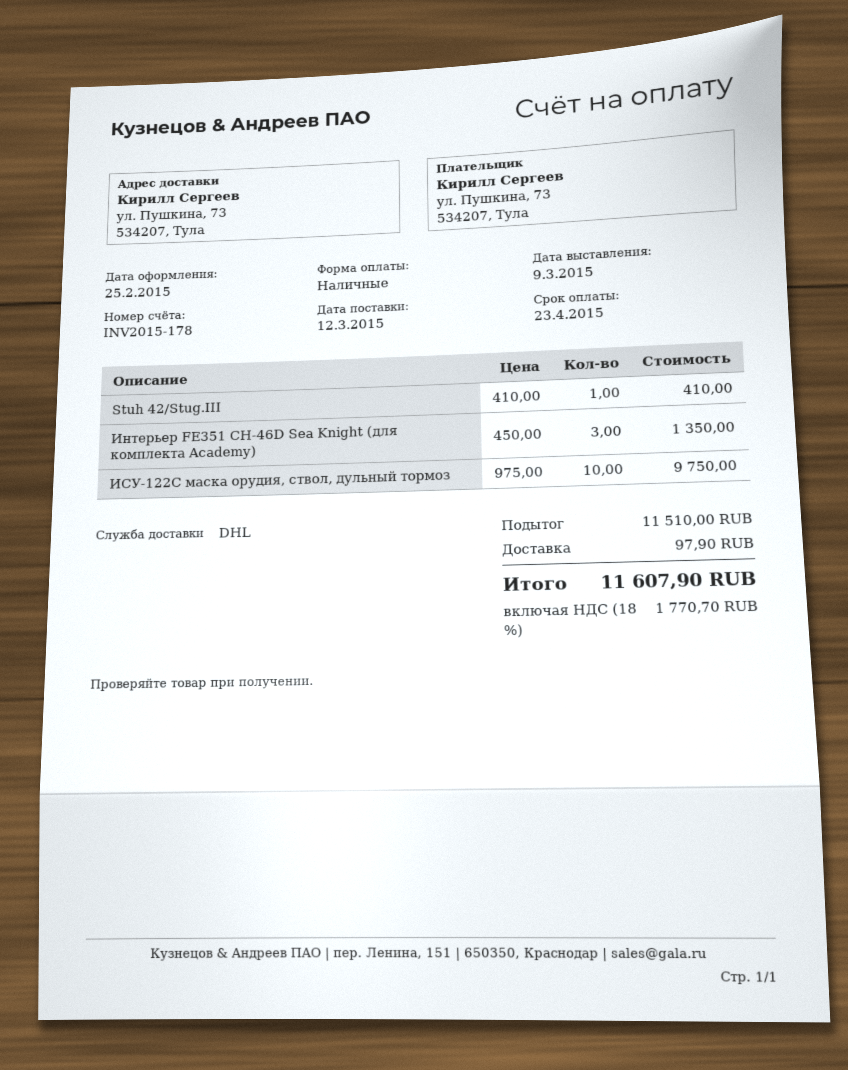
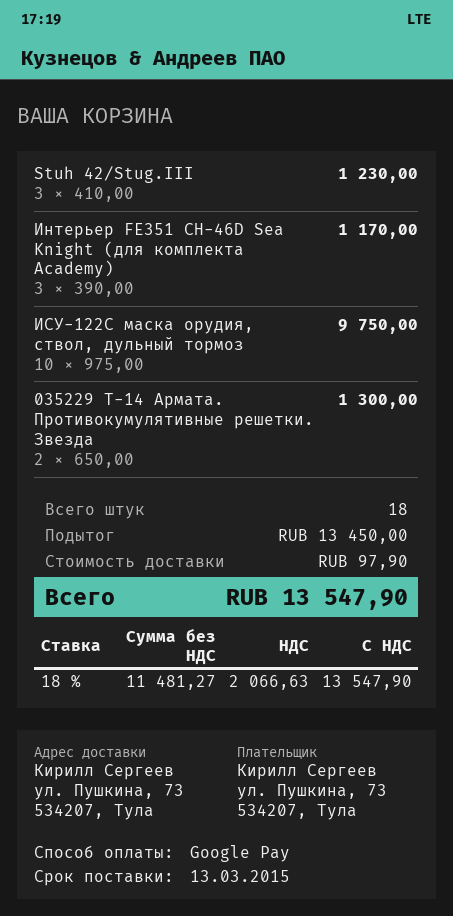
delivery date: 2015-03-12 -> 2015-03-13
payment method: cash -> Google Pay
Stuh 42/Stug.III: 1 x 410.00 = 410.00 -> 3 x 410.00 = 1230.00
Интерьер FE351 CH-46D Sea Knight (для комплекта Academy): 3 x 450.00 = 1350.00 -> 3 x 390.00 = 1170.00
035229 Т-14 Армата. Противокумулятивные решетки. Звезда: none -> 2 x 650.00 = 1300.00
subtotal: 11510.00 -> 13450.00
tax: 18% = 1770.70 -> 18% = 2066.63
total: 11607.90 -> 13547.90

